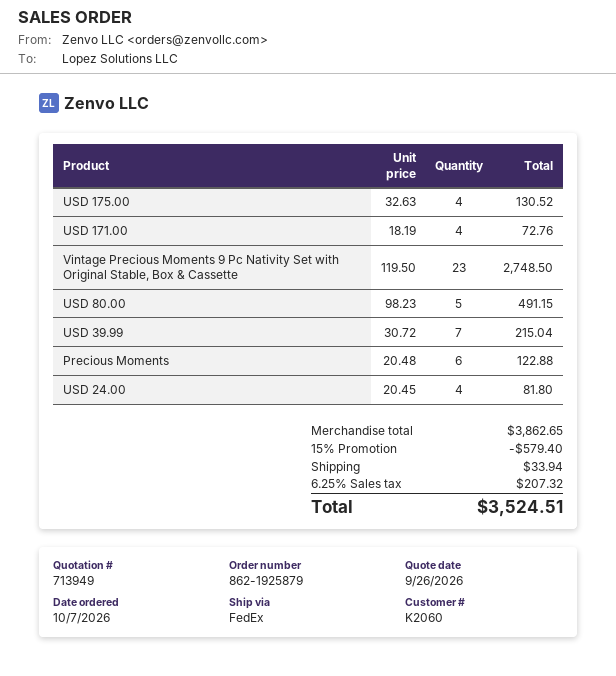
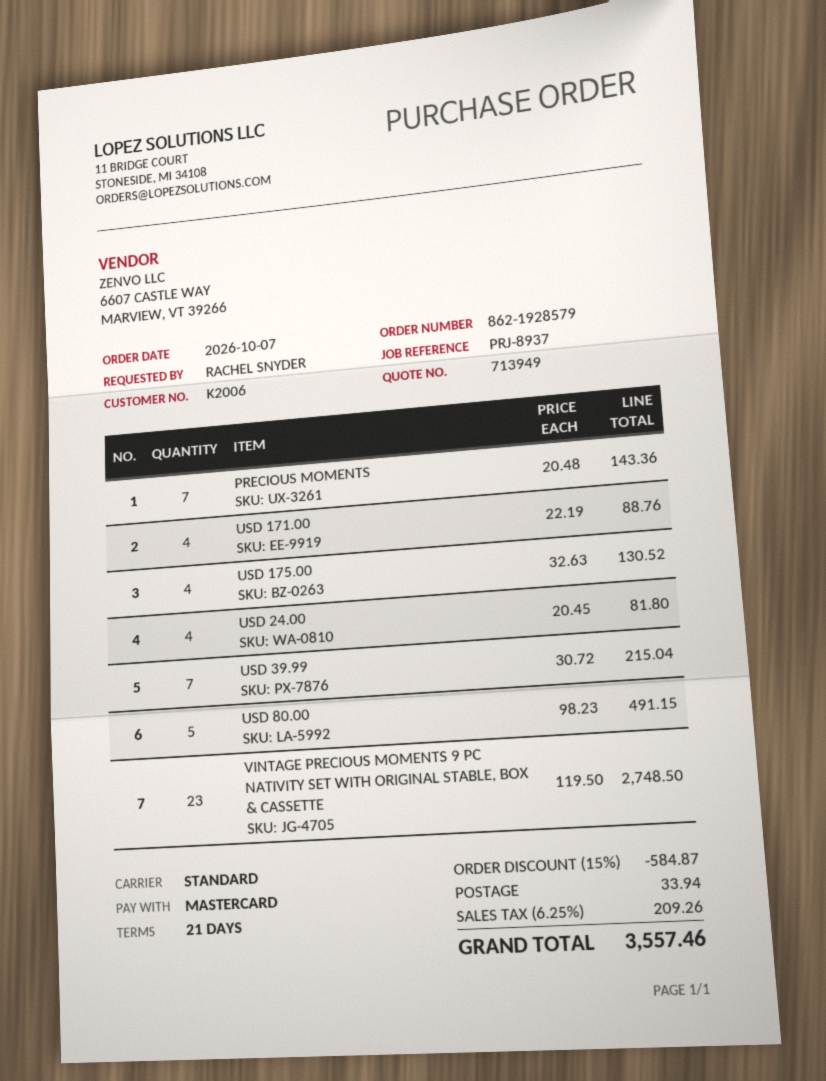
order number: 862-1925879 -> 862-1928579
customer number: K2060 -> K2006
shipping method: FedEx -> standard
USD 171.00: 4 x 18.19 = 72.76 -> 4 x 22.19 = 88.76
Precious Moments: 6 x 20.48 = 122.88 -> 7 x 20.48 = 143.36
discount: 15% = 579.40 -> 15% = 584.87
tax: 6.25% = 207.32 -> 6.25% = 209.26
total: 3524.51 -> 3557.46

